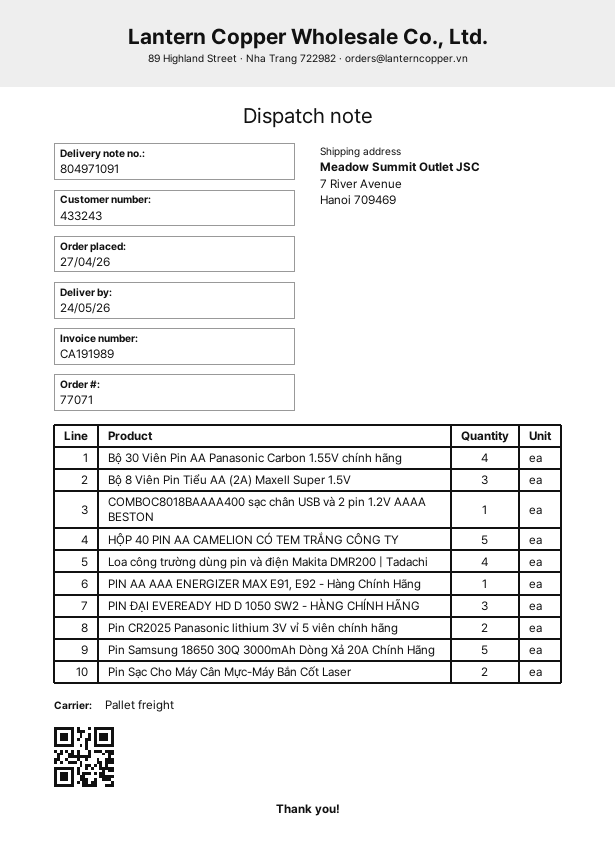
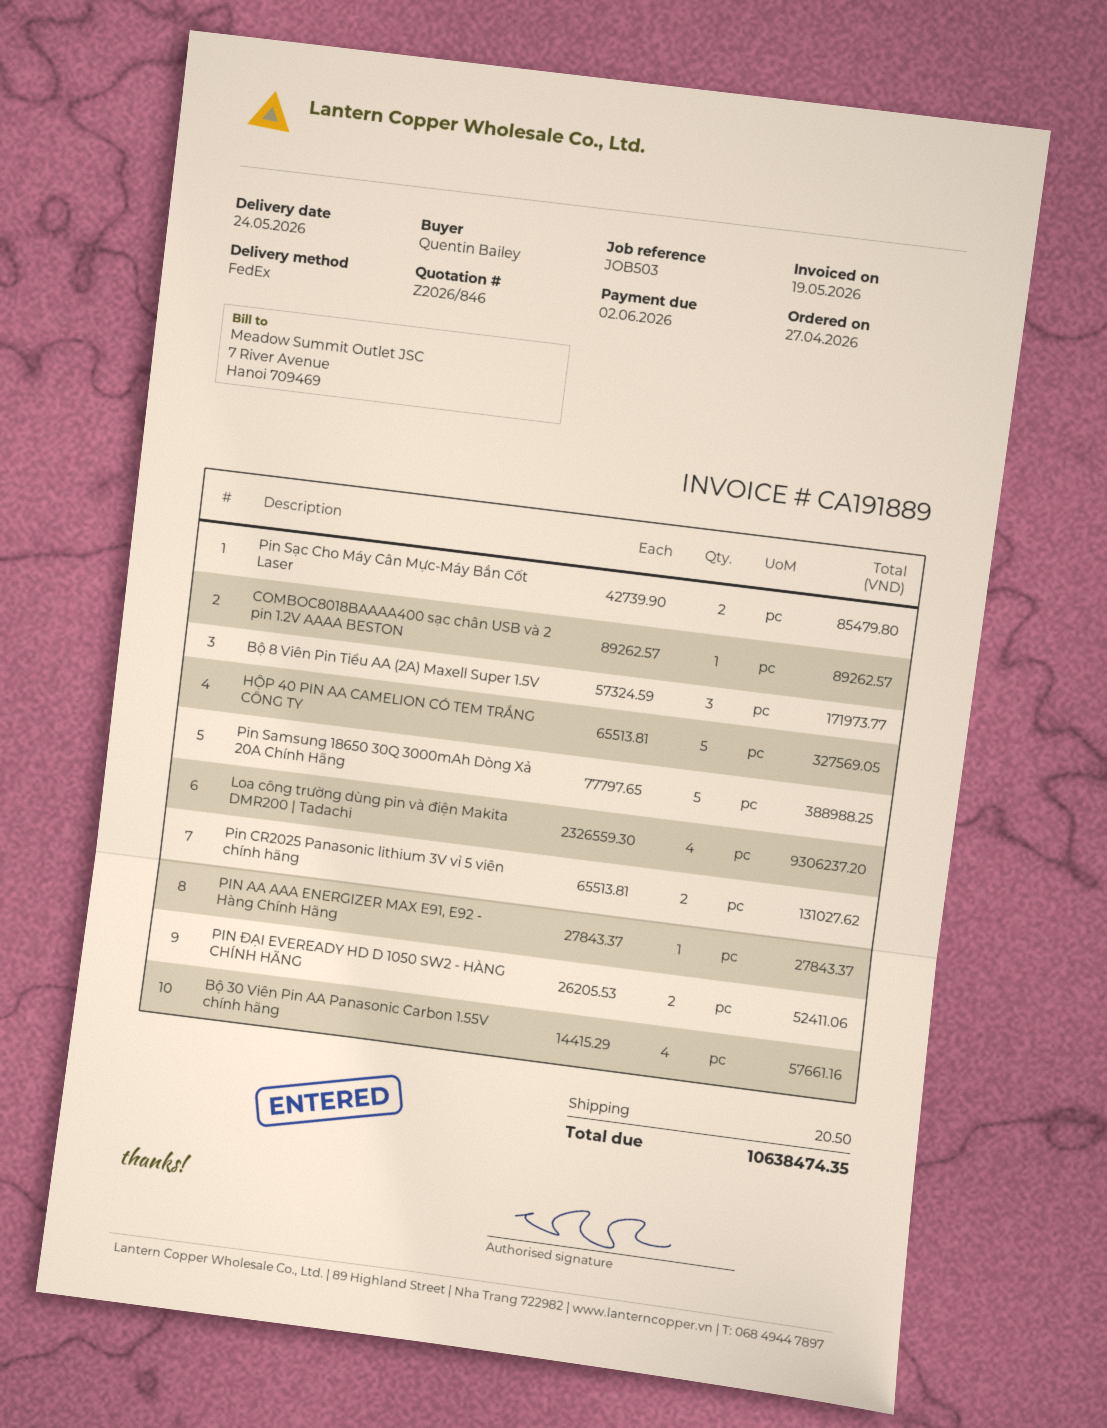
invoice number: CA191989 -> CA191889
shipping method: pallet freight -> FedEx
PIN ĐẠI EVEREADY HD D 1050 SW2 - HÀNG CHÍNH HÃNG: 3 -> 2

